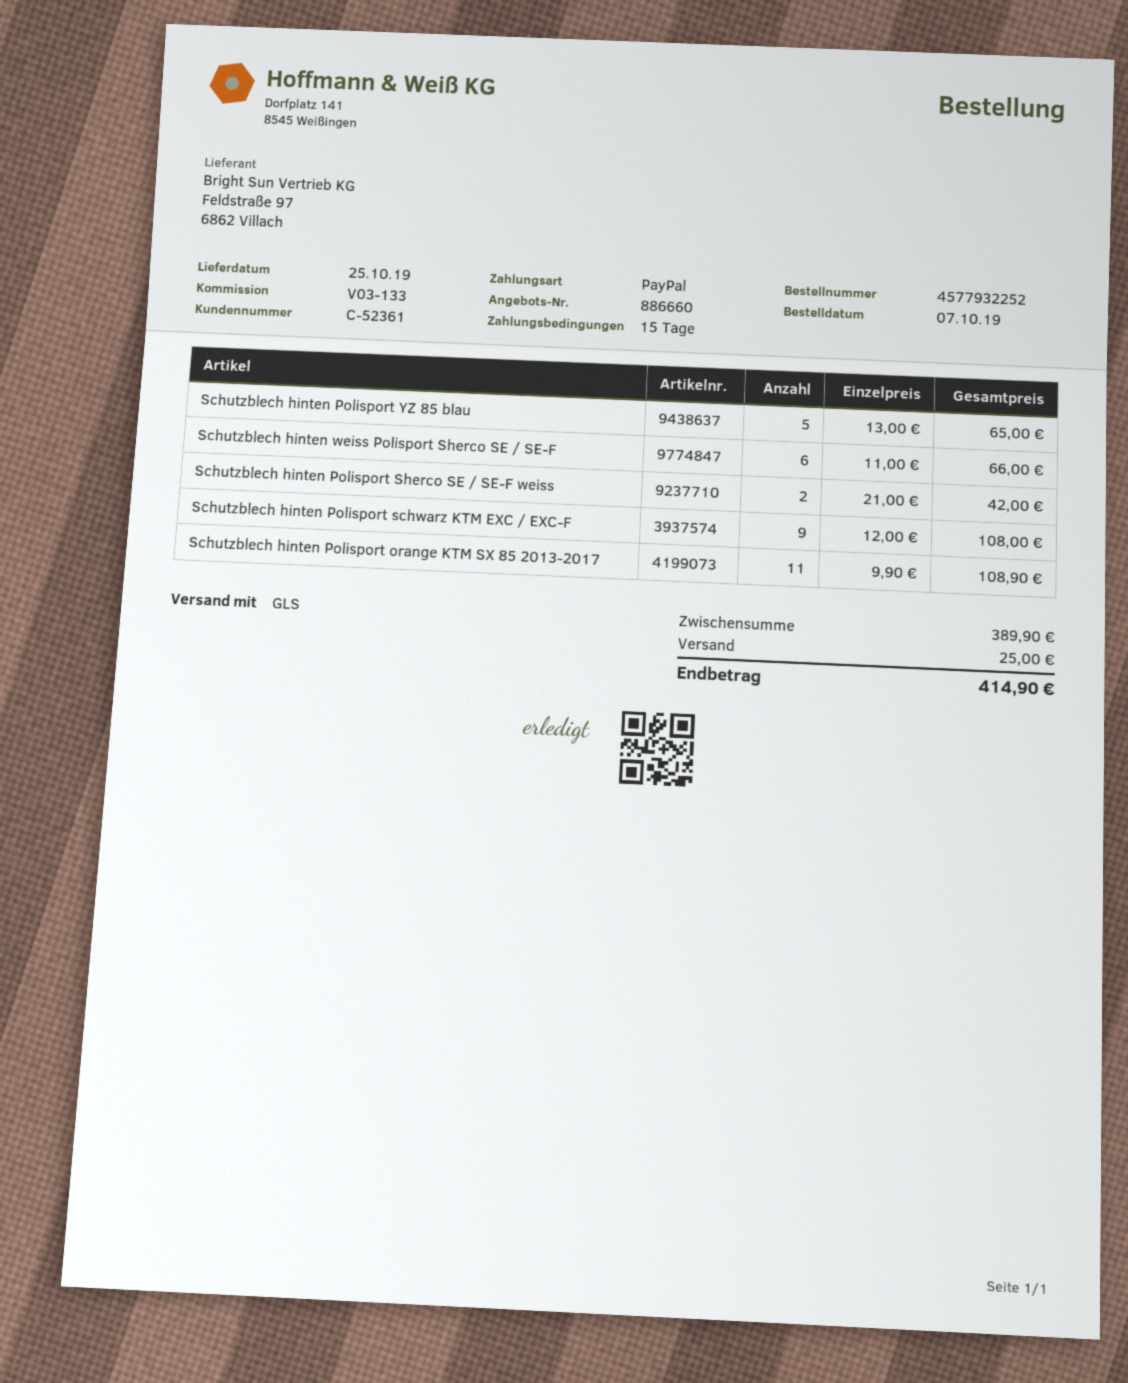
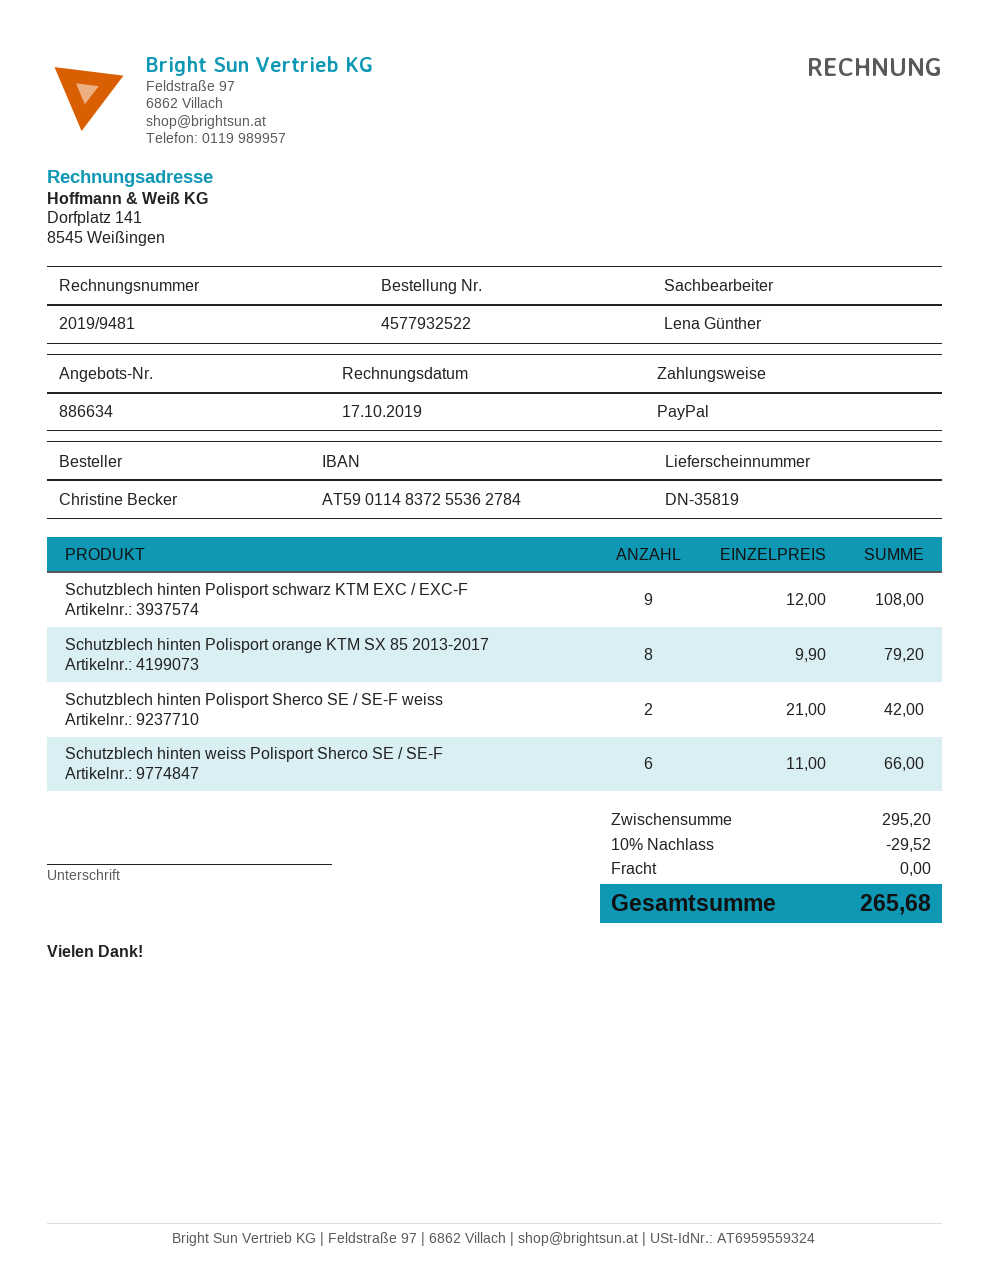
quote number: 886660 -> 886634
order number: 4577932252 -> 4577932522
Schutzblech hinten Polisport YZ 85 blau: 5 x 13.00 = 65.00 -> none
Schutzblech hinten Polisport orange KTM SX 85 2013-2017: 11 x 9.90 = 108.90 -> 8 x 9.90 = 79.20
subtotal: 389.90 -> 295.20
discount: none -> 10% = 29.52
shipping: 25.00 -> 0.00
total: 414.90 -> 265.68

